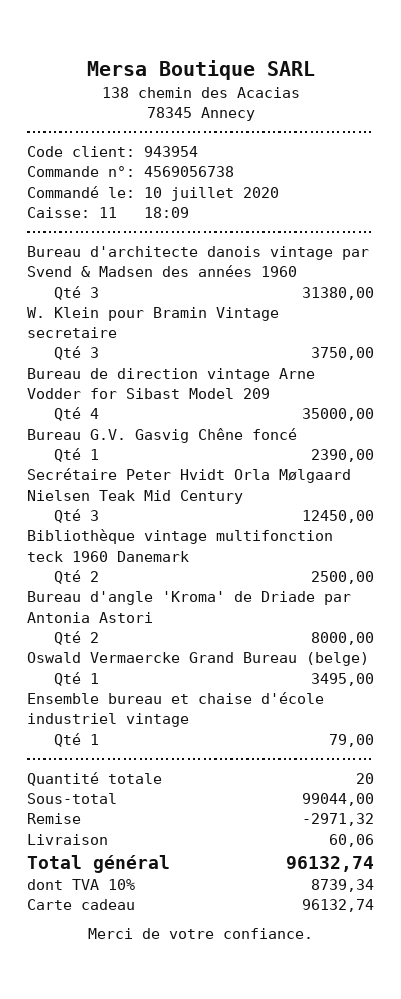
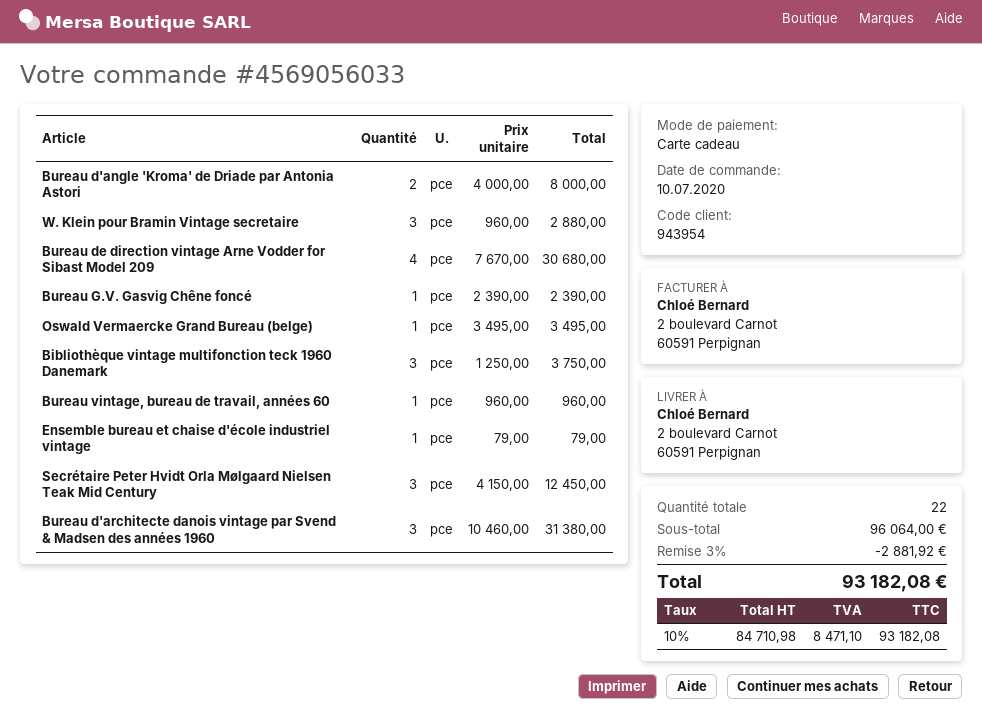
order number: 4569056738 -> 4569056033
W. Klein pour Bramin Vintage secretaire: 3 for 3750.00 -> 3 for 2880.00
Bureau de direction vintage Arne Vodder for Sibast Model 209: 4 for 35000.00 -> 4 for 30680.00
Bibliothèque vintage multifonction teck 1960 Danemark: 2 for 2500.00 -> 3 for 3750.00
Bureau vintage, bureau de travail, années 60: none -> 1 for 960.00
total quantity: 20 -> 22
subtotal: 99044.00 -> 96064.00
discount: 2971.32 -> 2881.92
shipping: 60.06 -> none
tax: 10% = 8739.34 -> 10% = 8471.10
total: 96132.74 -> 93182.08

